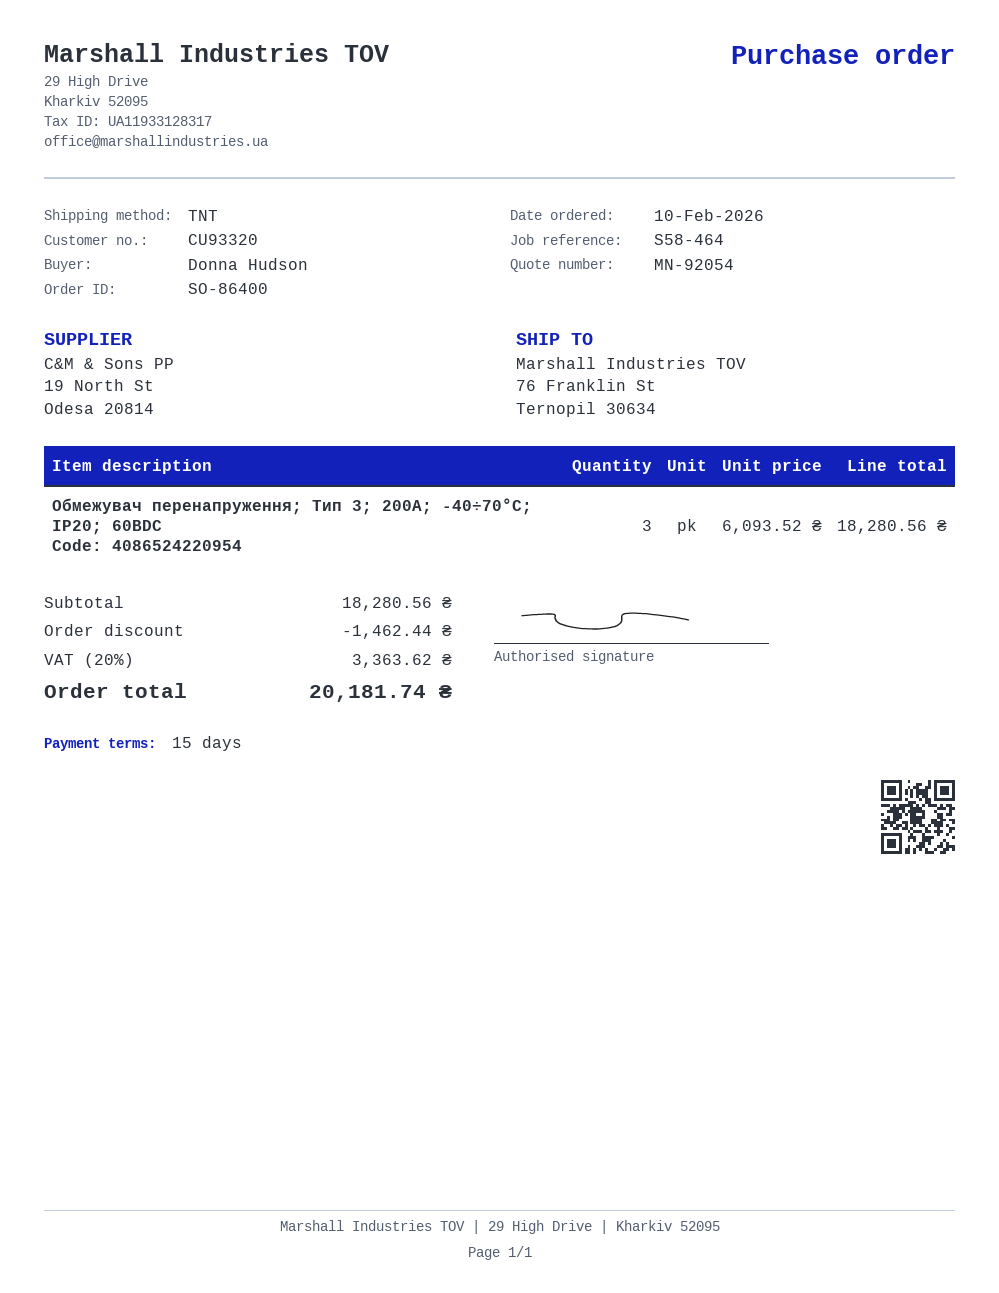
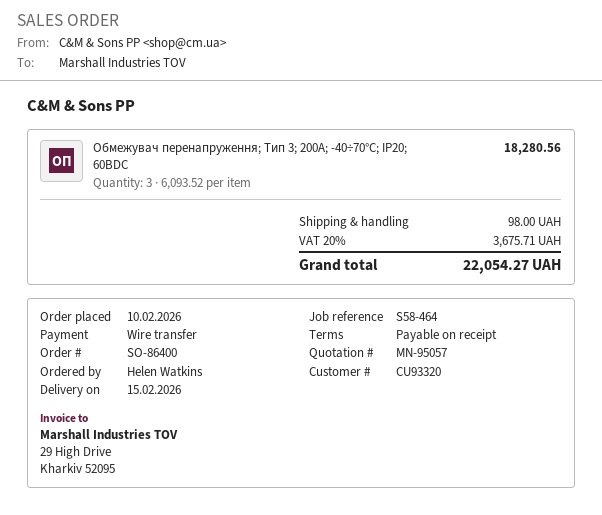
quote number: MN-92054 -> MN-95057
payment terms: 15 days -> on receipt
ordered by: Donna Hudson -> Helen Watkins
discount: 1462.44 -> none
shipping: none -> 98.00
tax: 20% = 3363.62 -> 20% = 3675.71
total: 20181.74 -> 22054.27

